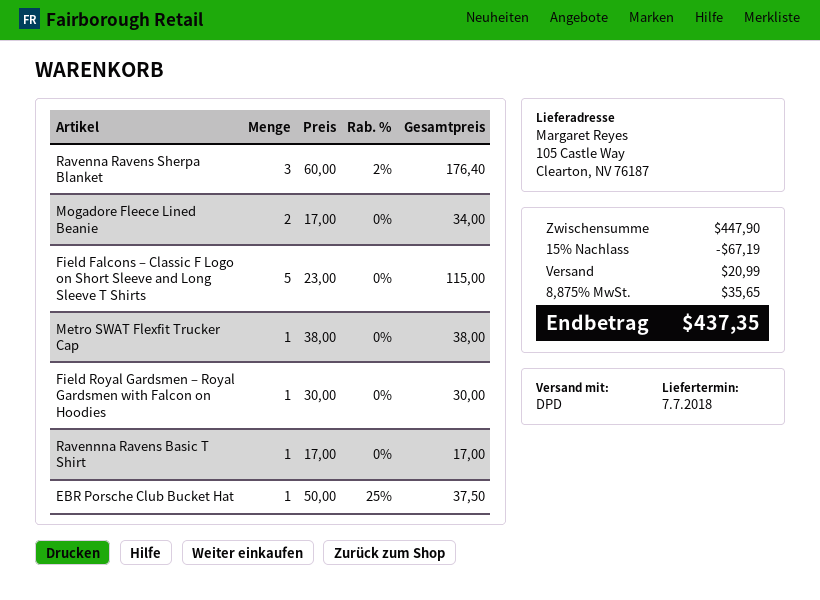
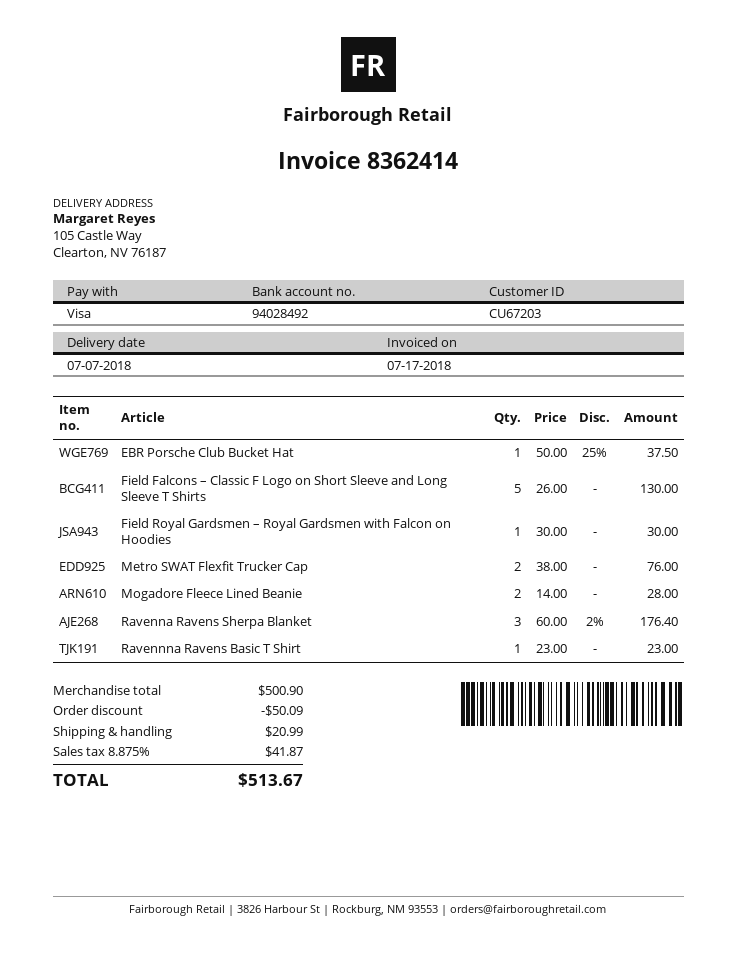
Mogadore Fleece Lined Beanie: 2 x 17.00 = 34.00 -> 2 x 14.00 = 28.00
Field Falcons – Classic F Logo on Short Sleeve and Long Sleeve T Shirts: 5 x 23.00 = 115.00 -> 5 x 26.00 = 130.00
Metro SWAT Flexfit Trucker Cap: 1 x 38.00 = 38.00 -> 2 x 38.00 = 76.00
Ravennna Ravens Basic T Shirt: 1 x 17.00 = 17.00 -> 1 x 23.00 = 23.00
subtotal: 447.90 -> 500.90
discount: 67.19 -> 50.09
tax: 8.875% = 35.65 -> 8.875% = 41.87
total: 437.35 -> 513.67

